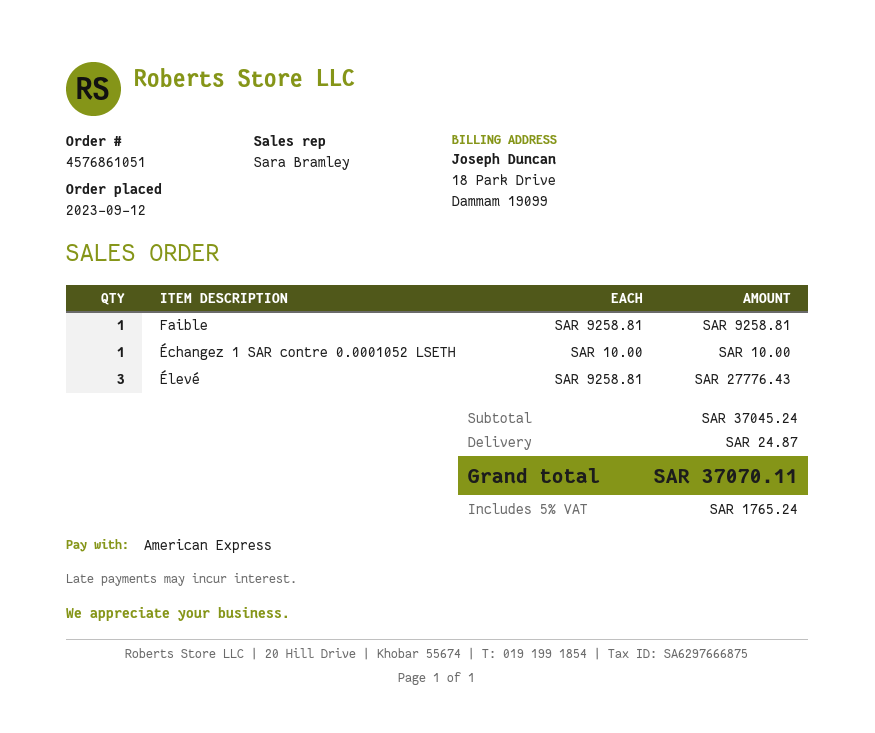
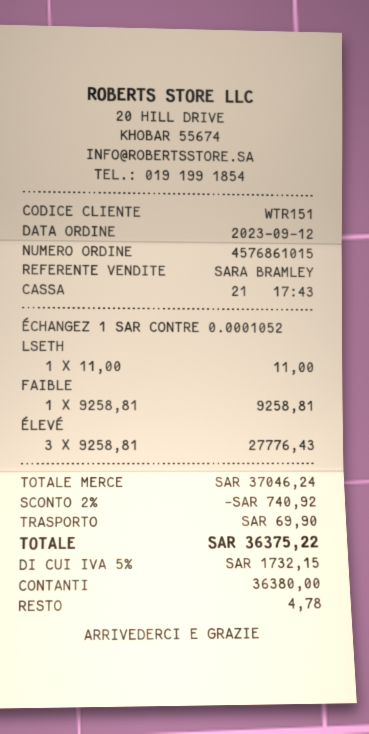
order number: 4576861051 -> 4576861015
payment method: American Express -> cash
Échangez 1 SAR contre 0.0001052 LSETH: 1 x 10.00 = 10.00 -> 1 x 11.00 = 11.00
subtotal: 37045.24 -> 37046.24
discount: none -> 2% = 740.92
shipping: 24.87 -> 69.90
tax: 5% = 1765.24 -> 5% = 1732.15
total: 37070.11 -> 36375.22

